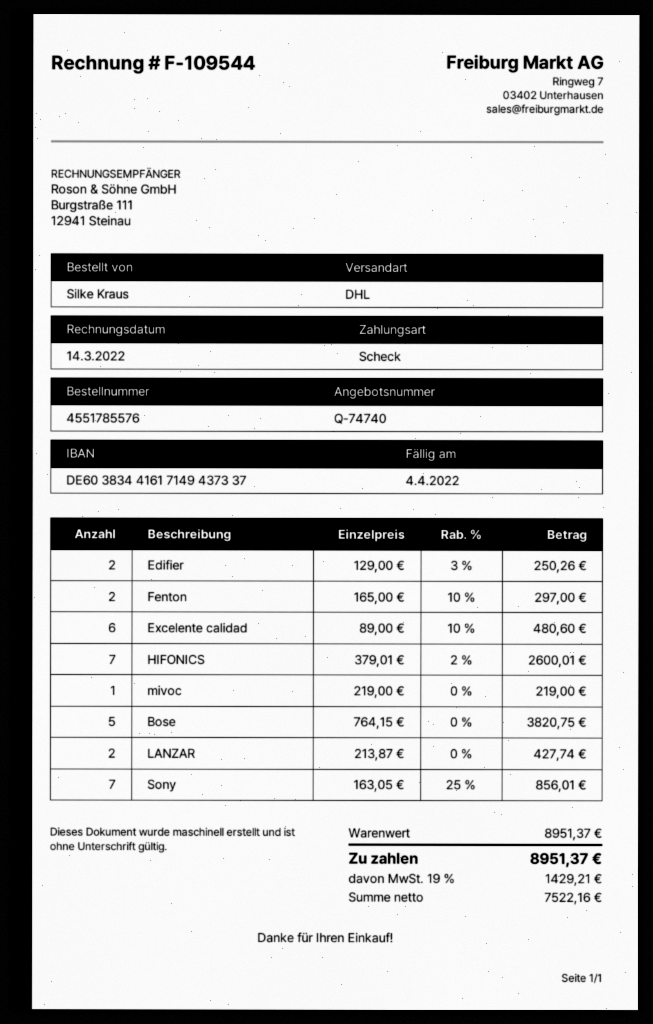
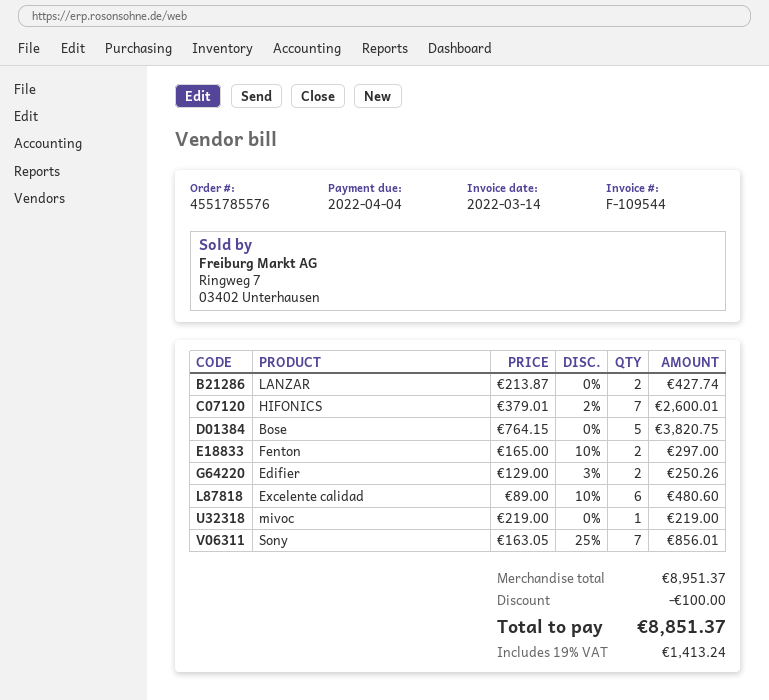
discount: none -> 100.00
tax: 19% = 1429.21 -> 19% = 1413.24
total: 8951.37 -> 8851.37

